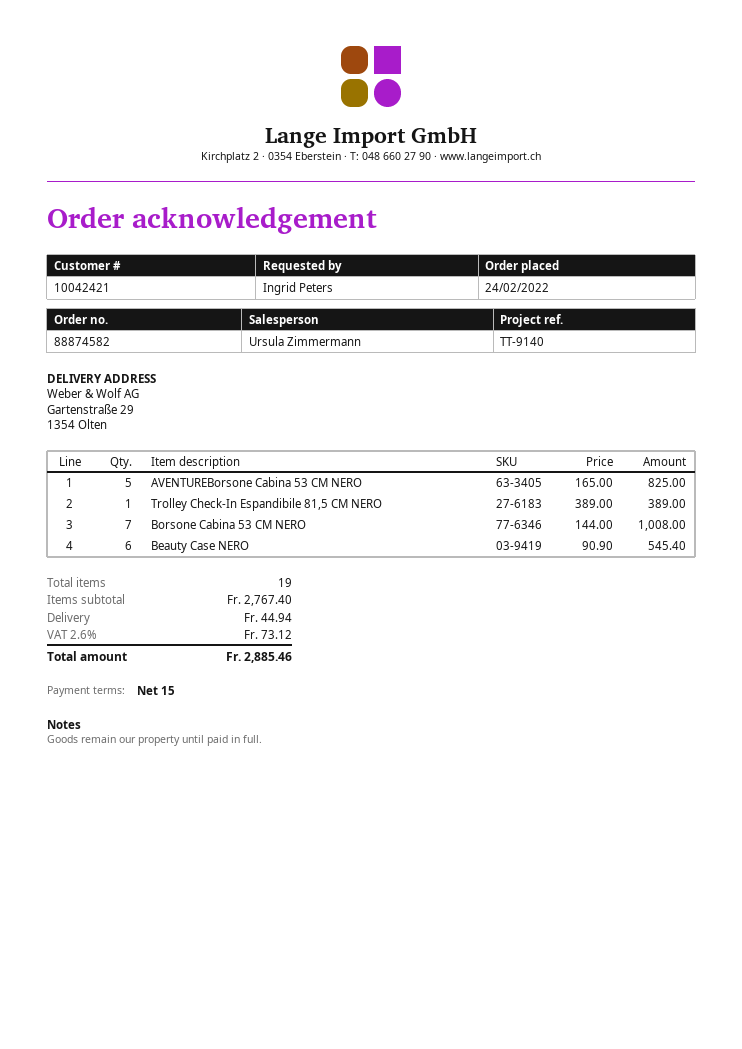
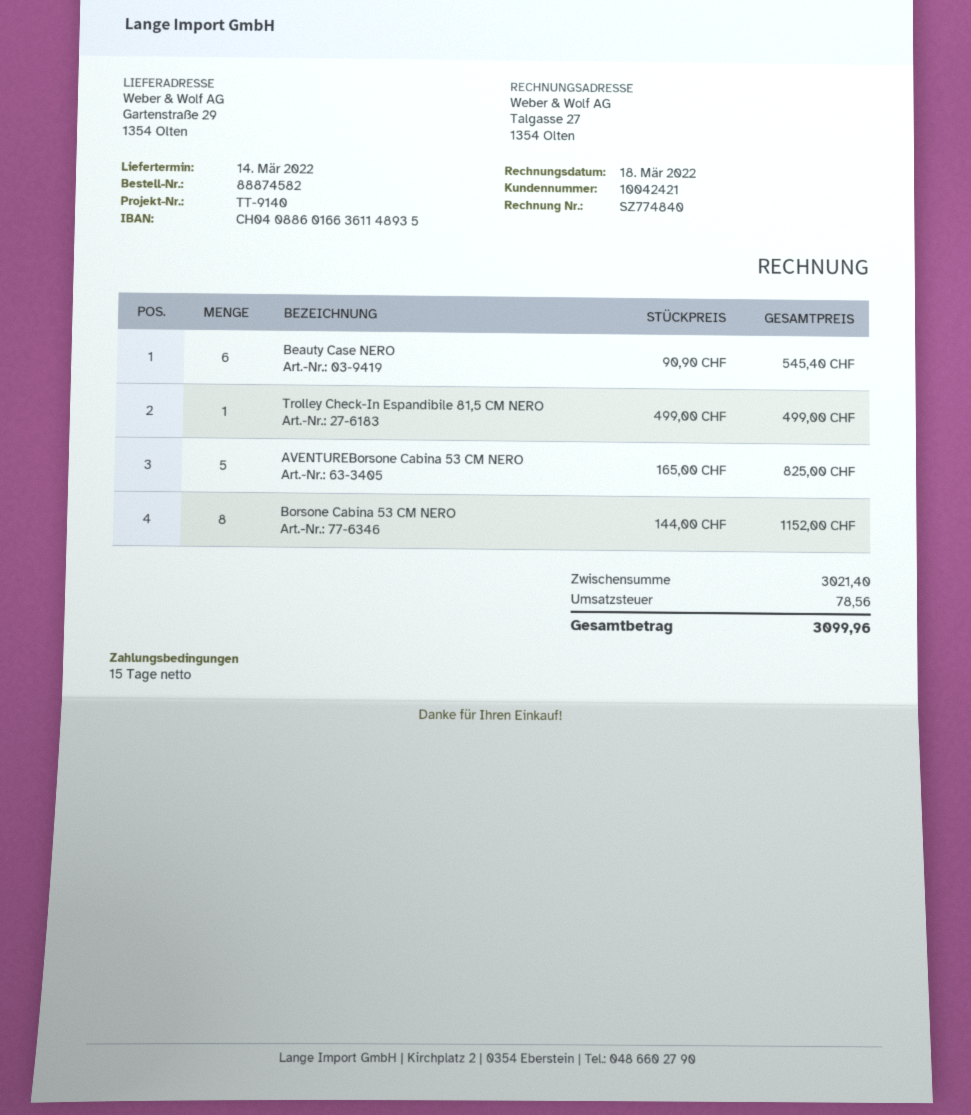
Trolley Check-In Espandibile 81,5 CM NERO: 1 x 389.00 = 389.00 -> 1 x 499.00 = 499.00
Borsone Cabina 53 CM NERO: 7 x 144.00 = 1008.00 -> 8 x 144.00 = 1152.00
subtotal: 2767.40 -> 3021.40
shipping: 44.94 -> none
tax: 73.12 -> 78.56
total: 2885.46 -> 3099.96

